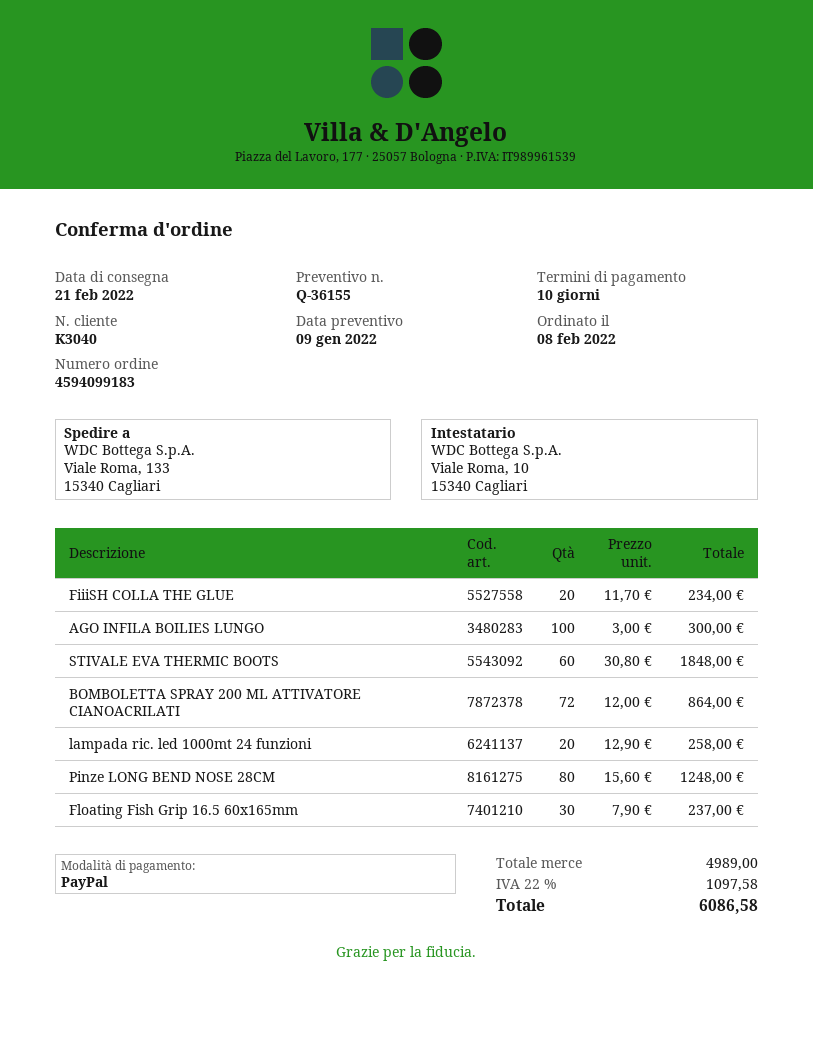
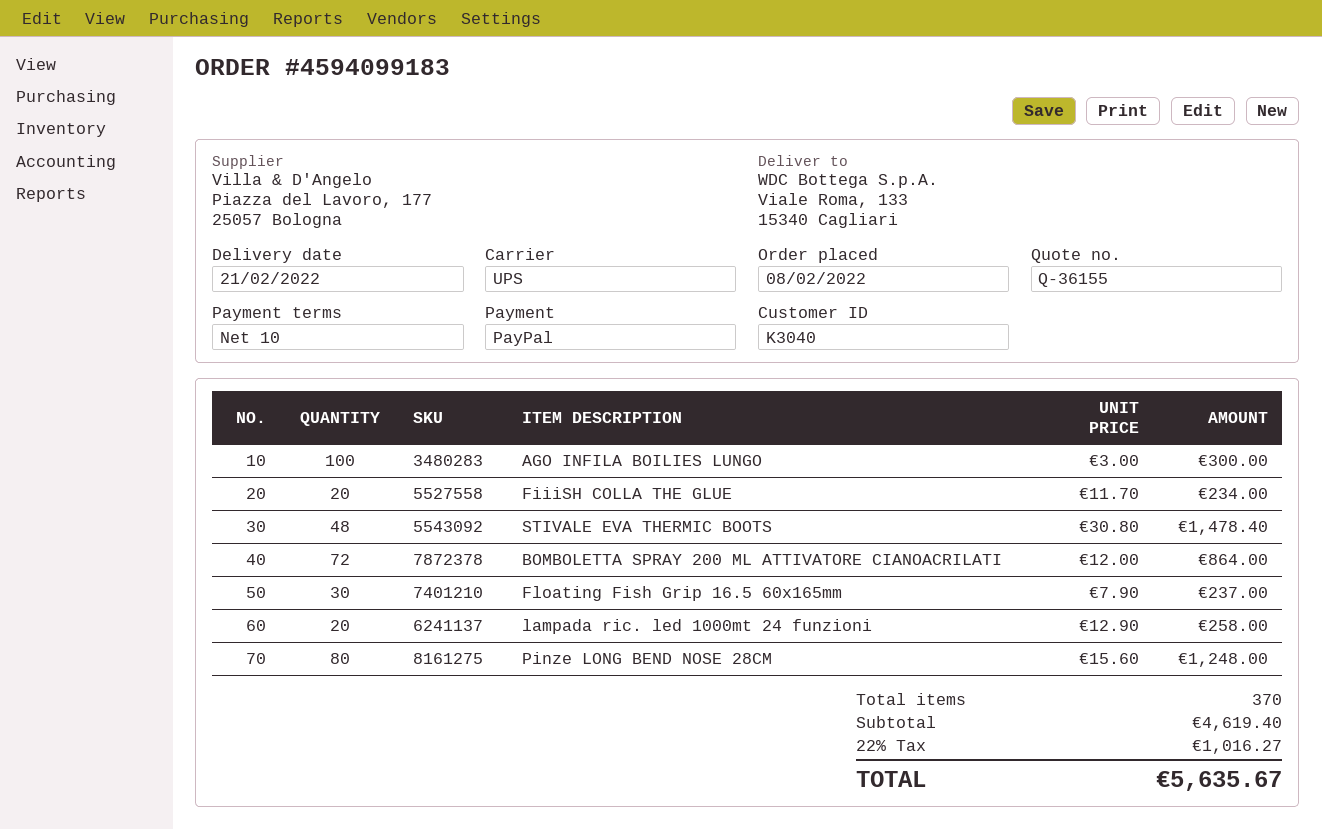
STIVALE EVA THERMIC BOOTS: 60 x 30.80 = 1848.00 -> 48 x 30.80 = 1478.40
subtotal: 4989.00 -> 4619.40
tax: 22% = 1097.58 -> 22% = 1016.27
total: 6086.58 -> 5635.67

